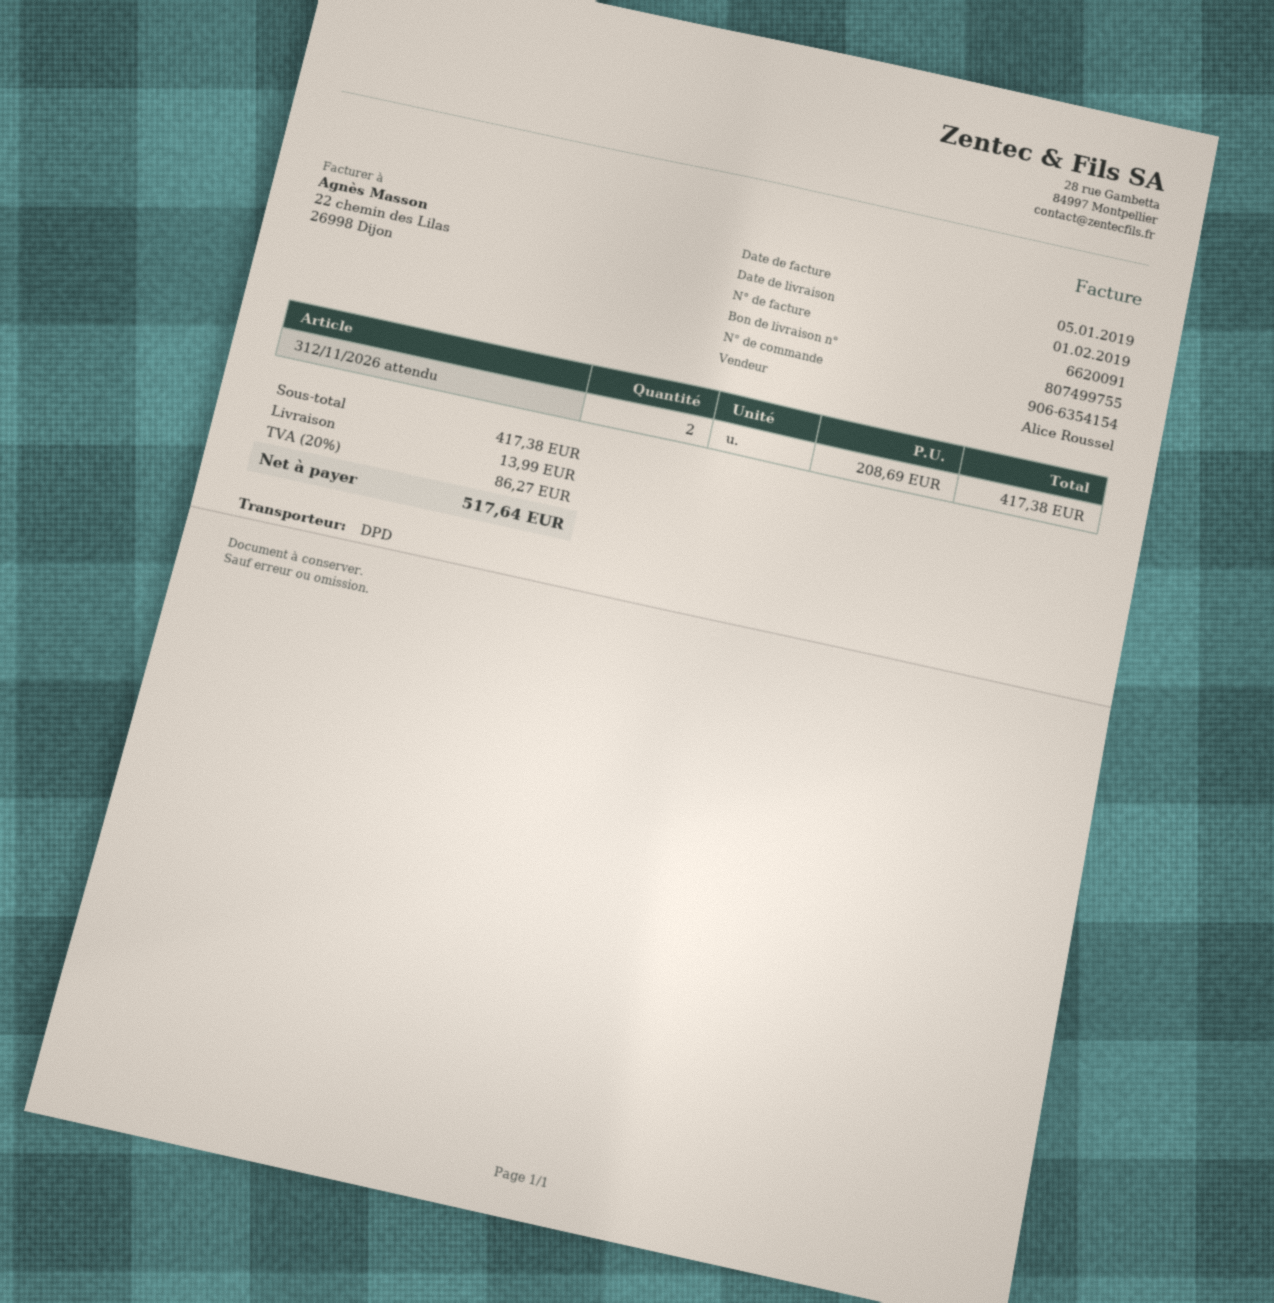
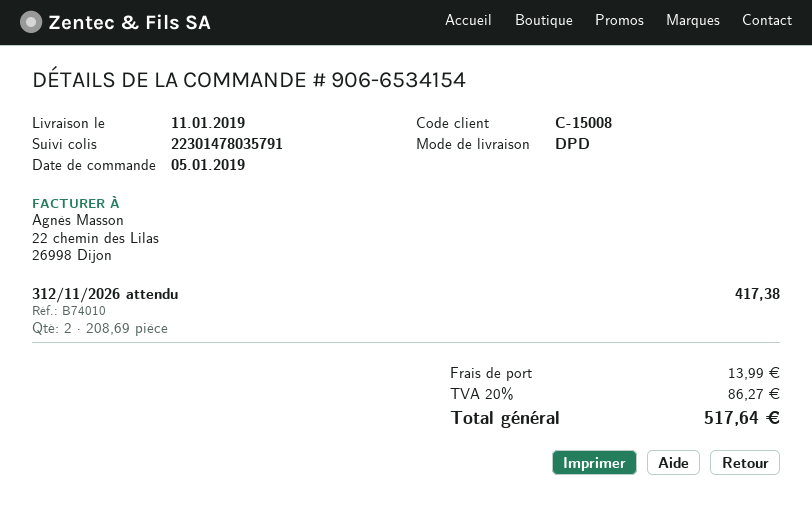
order number: 906-6354154 -> 906-6534154
delivery date: 2019-02-01 -> 2019-01-11

